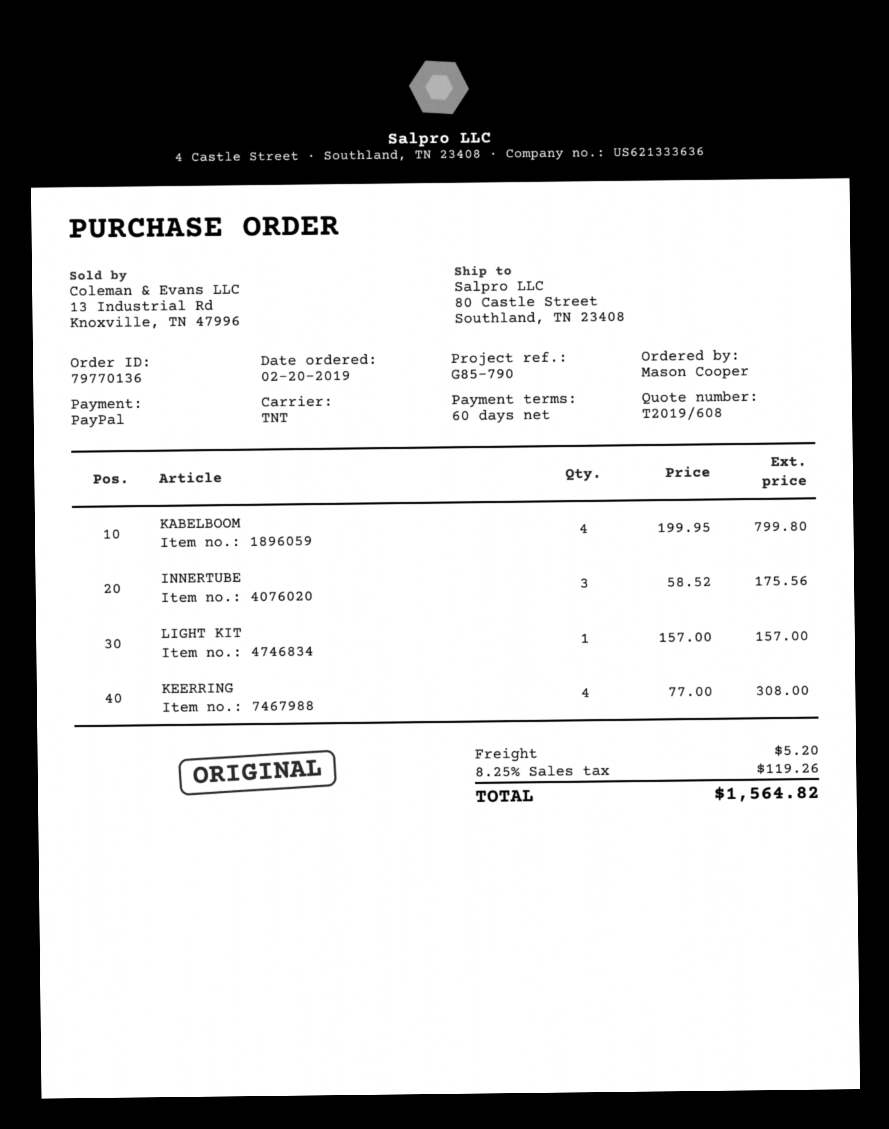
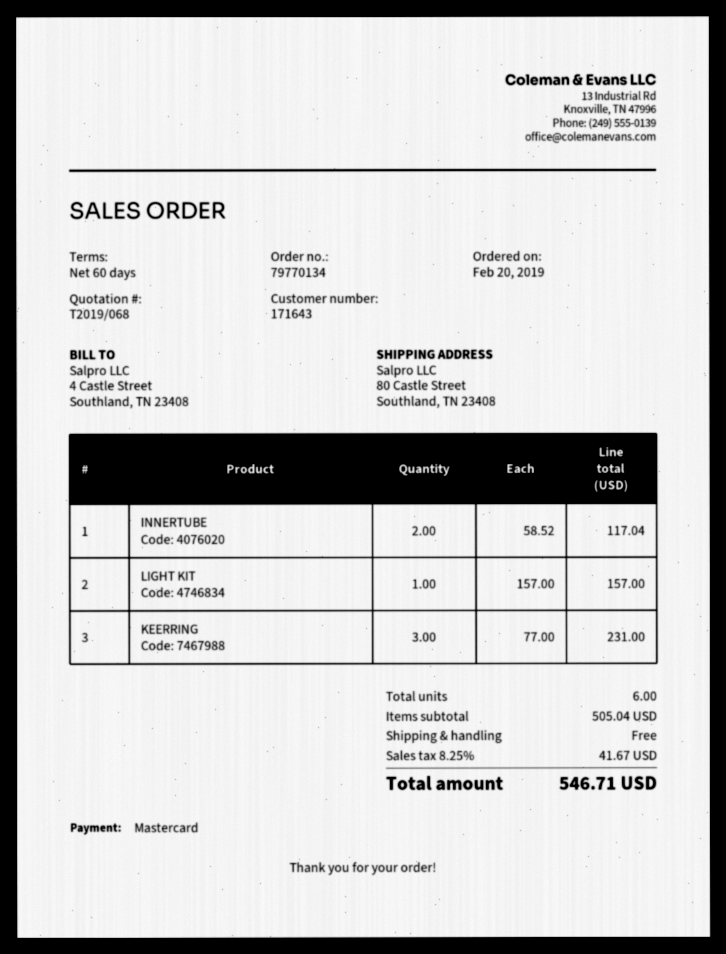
quote number: T2019/608 -> T2019/068
order number: 79770136 -> 79770134
payment method: PayPal -> Mastercard
KABELBOOM: 4 x 199.95 = 799.80 -> none
INNERTUBE: 3 x 58.52 = 175.56 -> 2 x 58.52 = 117.04
KEERRING: 4 x 77.00 = 308.00 -> 3 x 77.00 = 231.00
shipping: 5.20 -> 0.00
tax: 8.25% = 119.26 -> 8.25% = 41.67
total: 1564.82 -> 546.71

